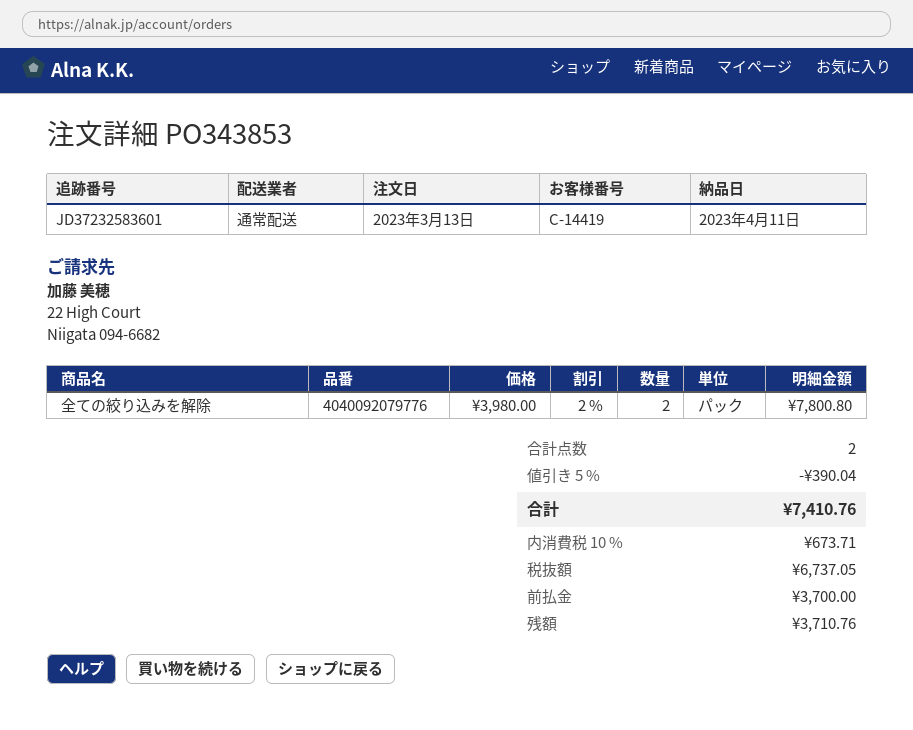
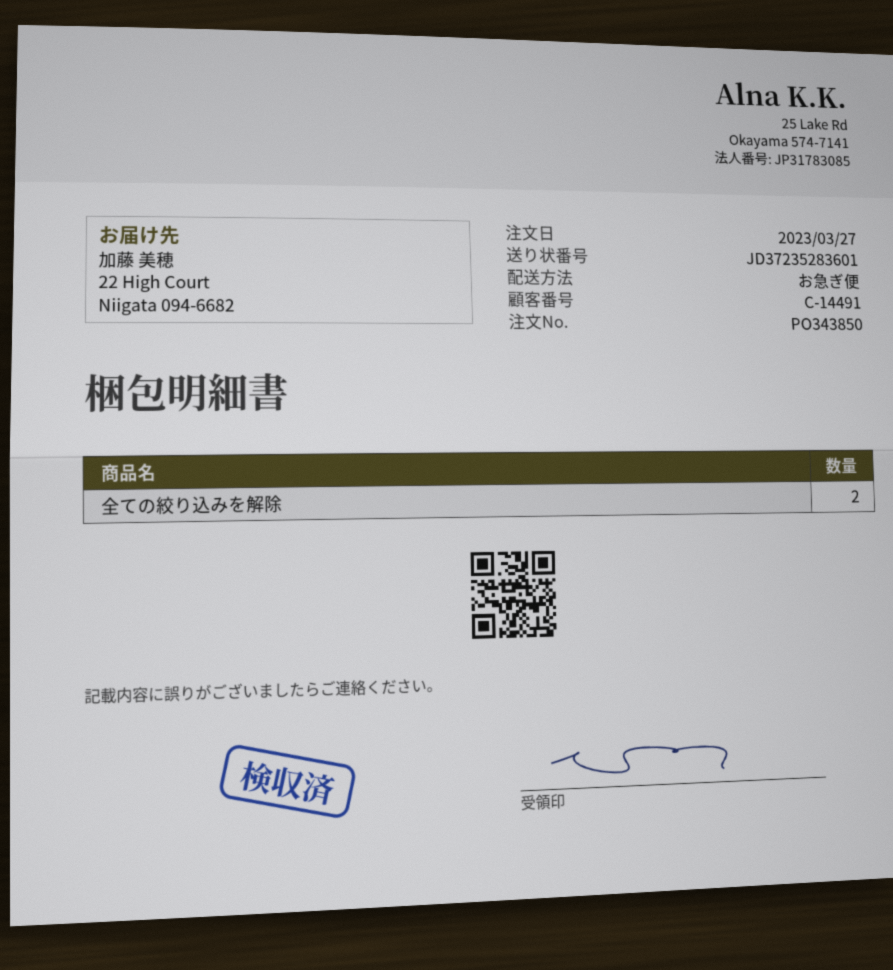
order number: PO343853 -> PO343850
order date: 2023-03-13 -> 2023-03-27
customer number: C-14419 -> C-14491
shipping method: standard -> express
tracking number: JD37232583601 -> JD37235283601

